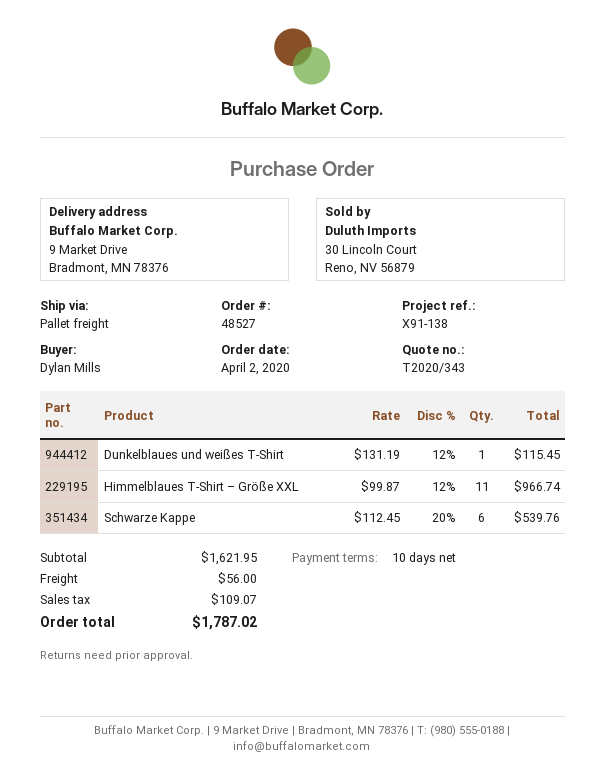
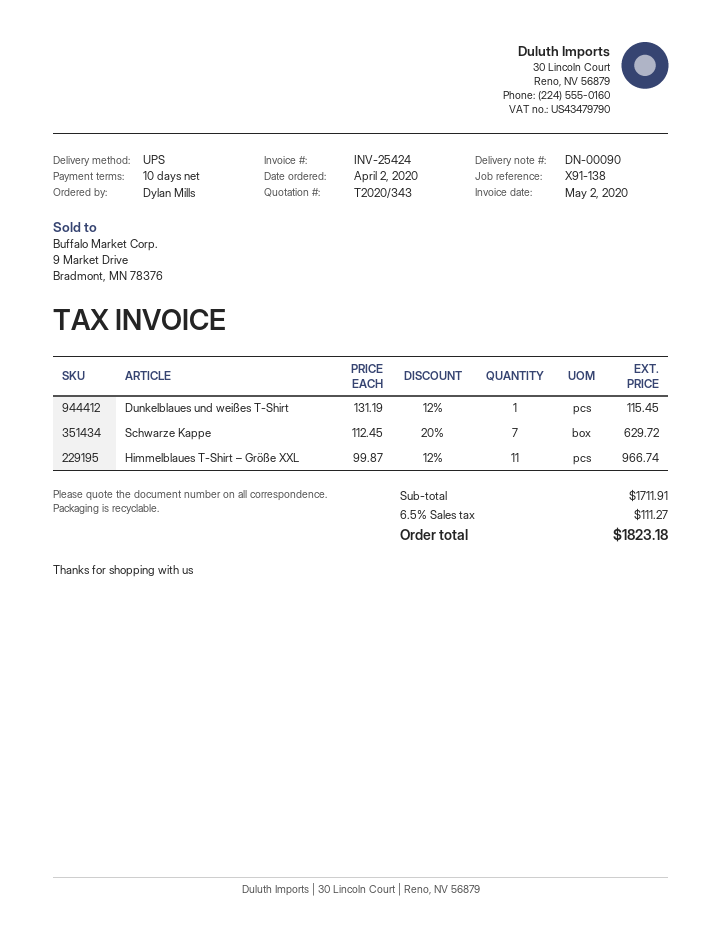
shipping method: pallet freight -> UPS
Schwarze Kappe: 6 x 112.45 - 20% = 539.76 -> 7 x 112.45 - 20% = 629.72
subtotal: 1621.95 -> 1711.91
shipping: 56.00 -> none
tax: 109.07 -> 111.27
total: 1787.02 -> 1823.18

